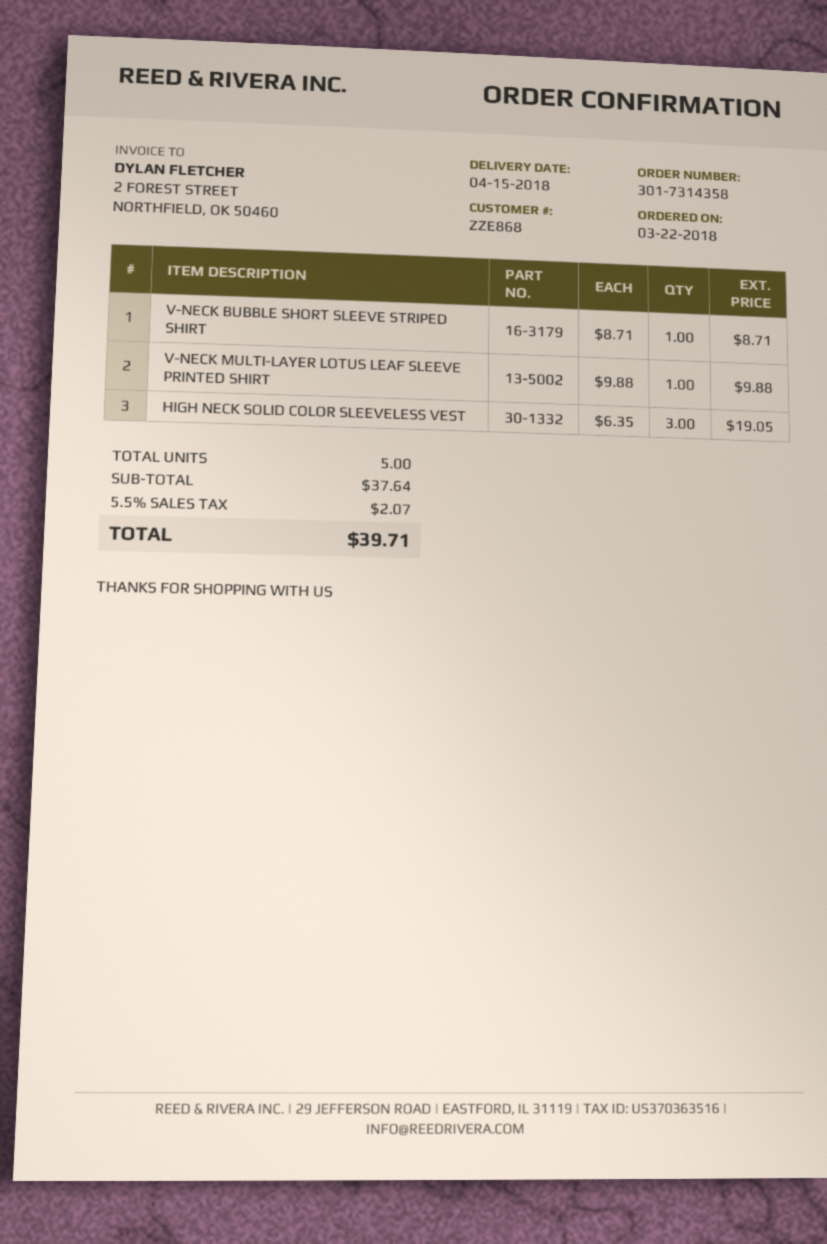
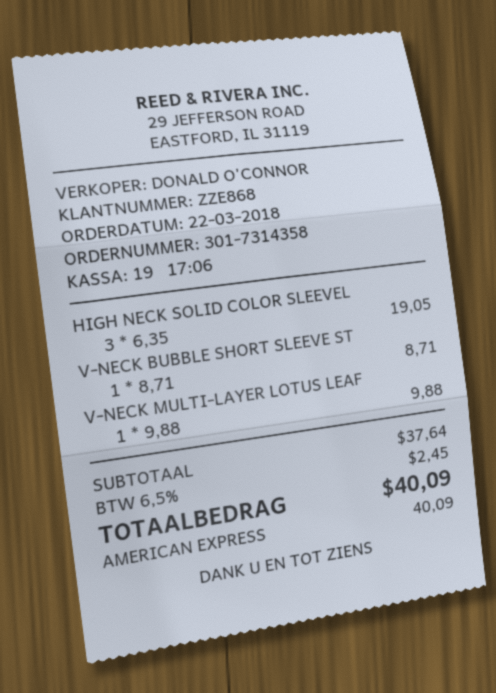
tax: 5.5% = 2.07 -> 6.5% = 2.45
total: 39.71 -> 40.09

